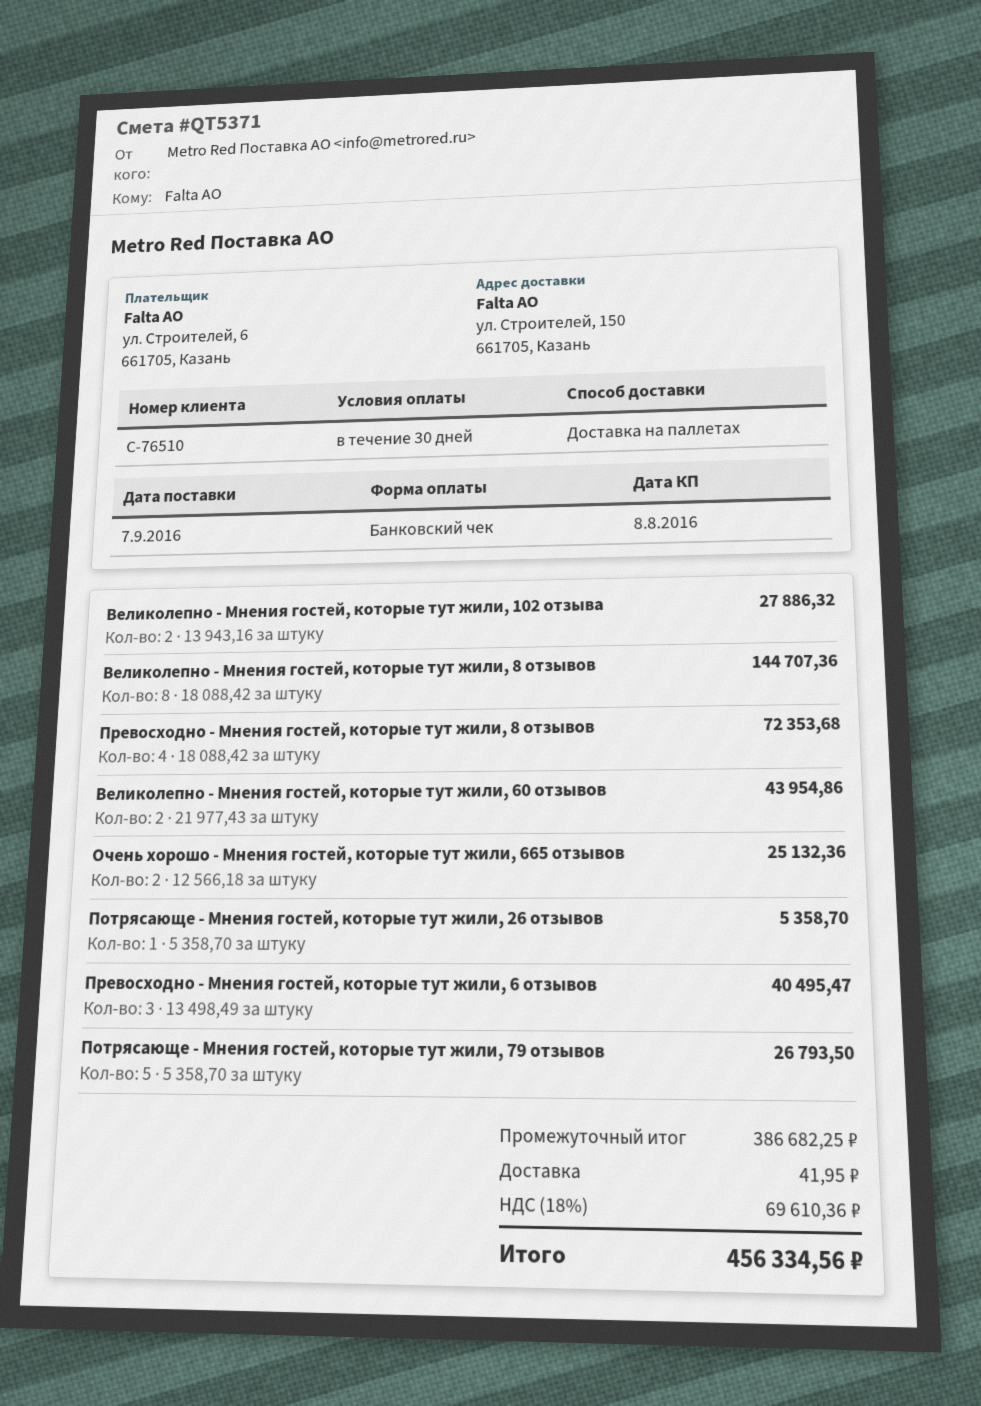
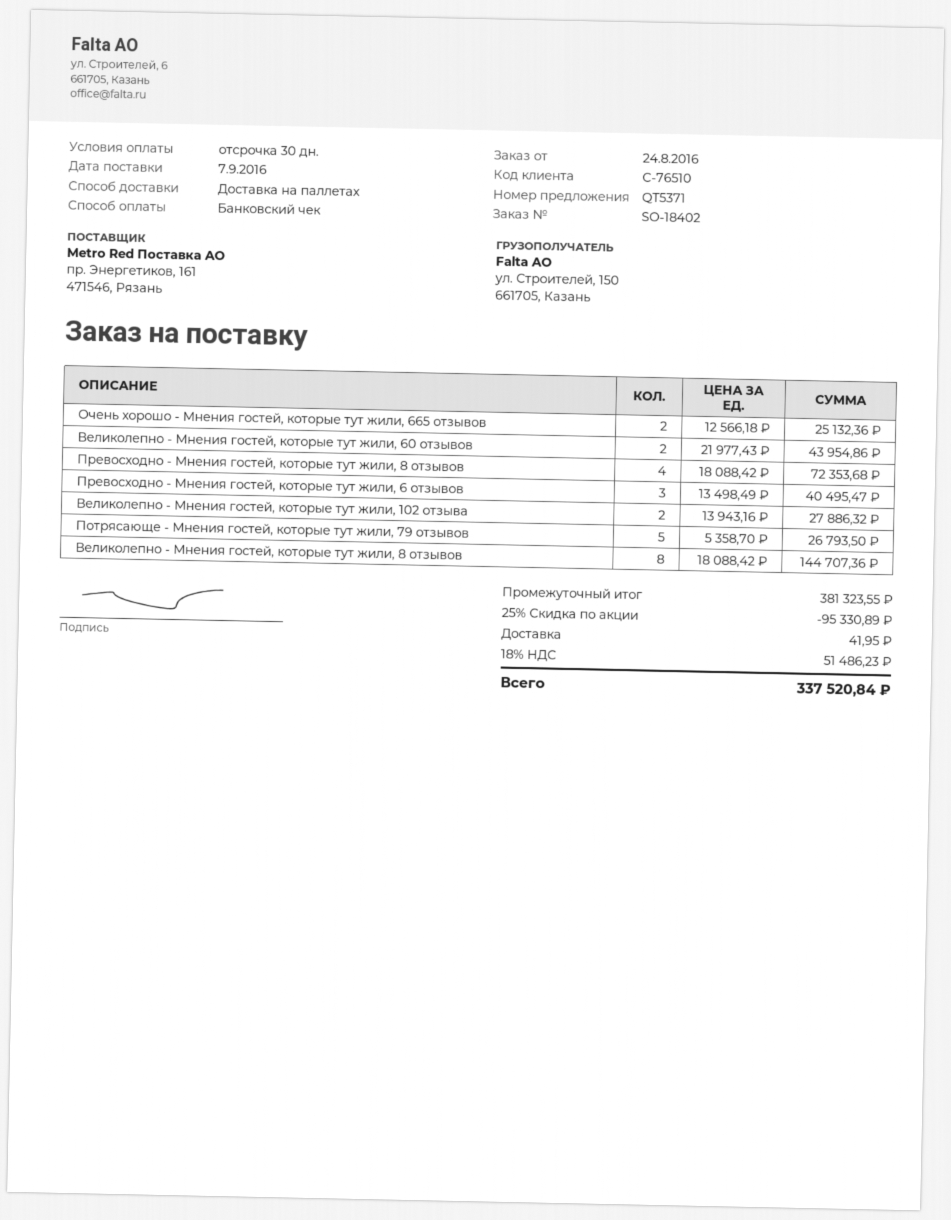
Потрясающе - Мнения гостей, которые тут жили, 26 отзывов: 1 x 5358.70 = 5358.70 -> none
subtotal: 386682.25 -> 381323.55
discount: none -> 25% = 95330.89
tax: 18% = 69610.36 -> 18% = 51486.23
total: 456334.56 -> 337520.84

